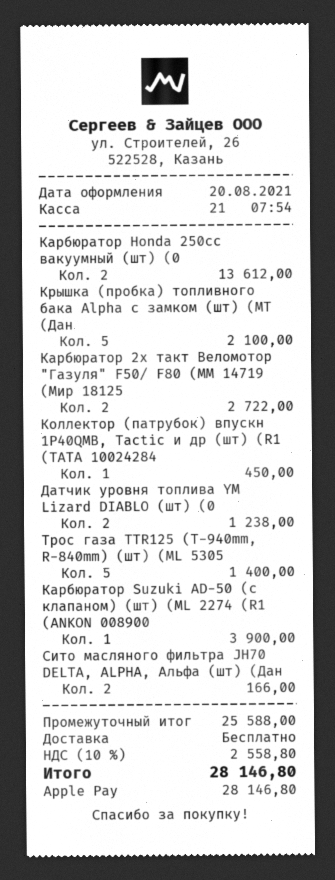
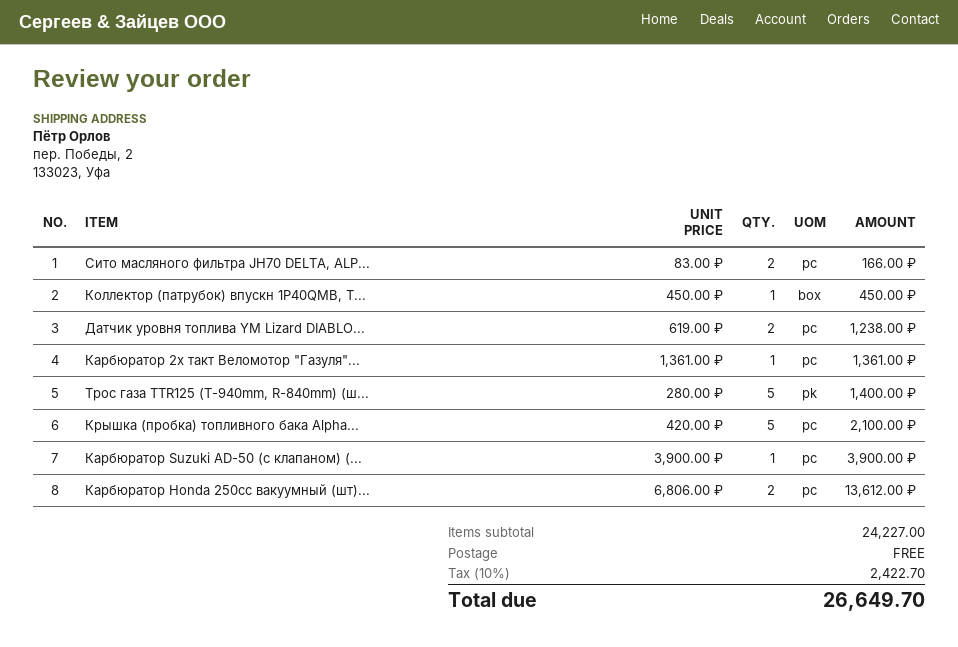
Карбюратор 2х такт Веломотор "Газуля" F50/ F80 (MM 14719 (Мир 18125: 2 for 2722.00 -> 1 for 1361.00
subtotal: 25588.00 -> 24227.00
tax: 10% = 2558.80 -> 10% = 2422.70
total: 28146.80 -> 26649.70

